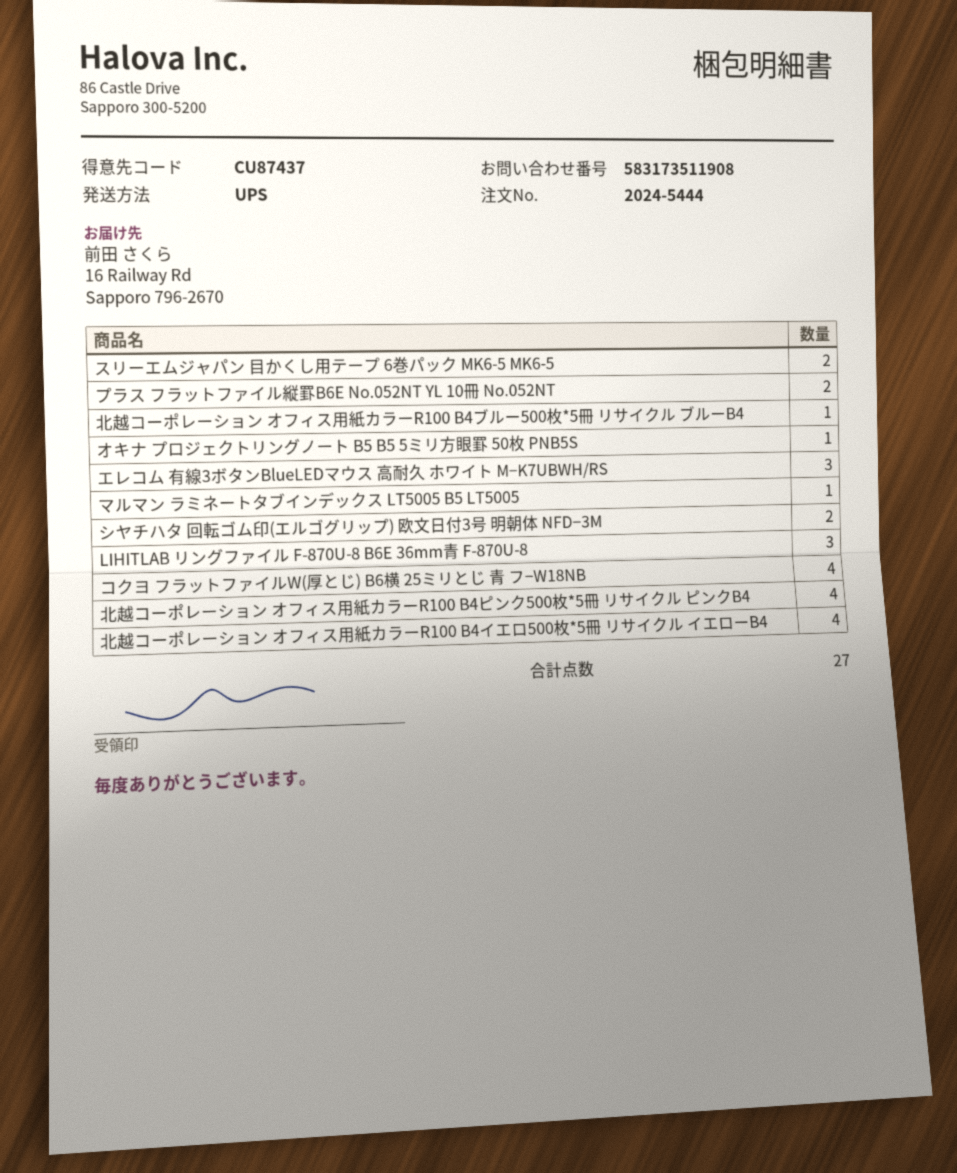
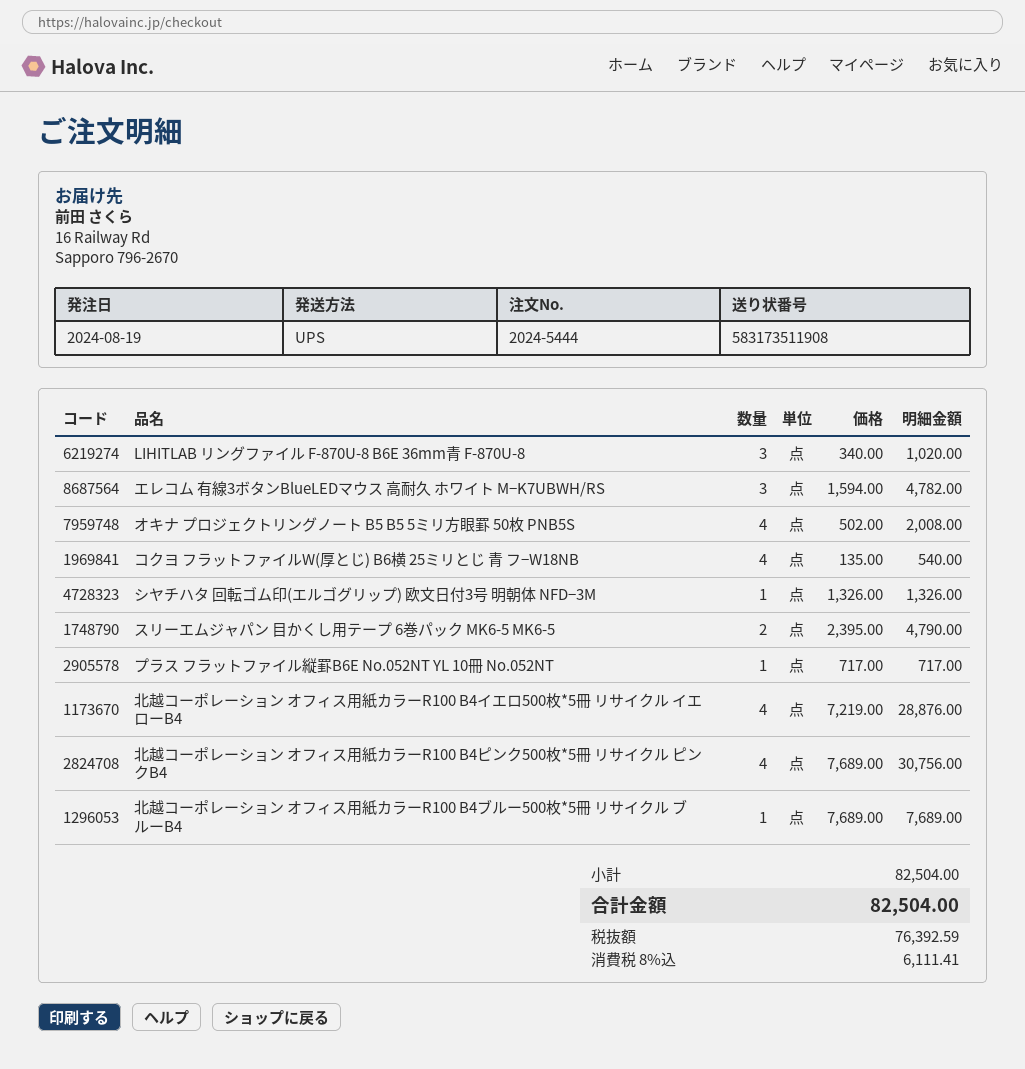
プラス フラットファイル縦罫B6E No.052NT YL 10冊 No.052NT: 2 -> 1
オキナ プロジェクトリングノート B5 B5 5ミリ方眼罫 50枚 PNB5S: 1 -> 4
マルマン ラミネートタブインデックス LT5005 B5 LT5005: 1 -> none
シヤチハタ 回転ゴム印(エルゴグリップ) 欧文日付3号 明朝体 NFD−3M: 2 -> 1

